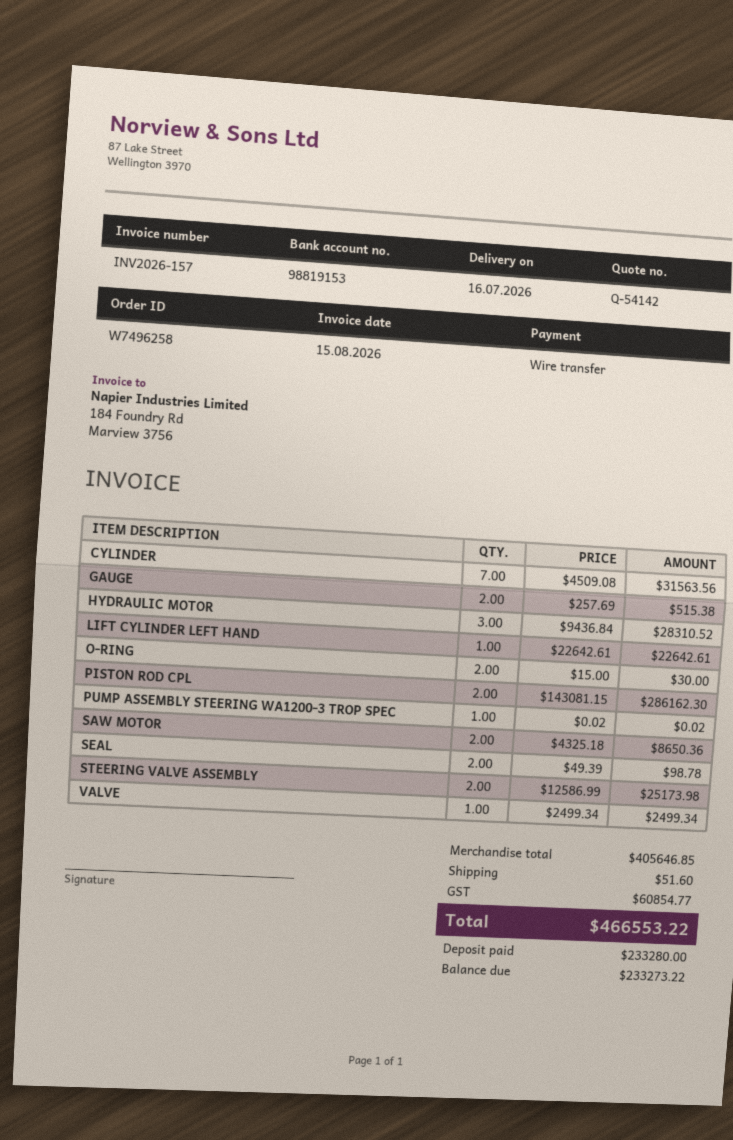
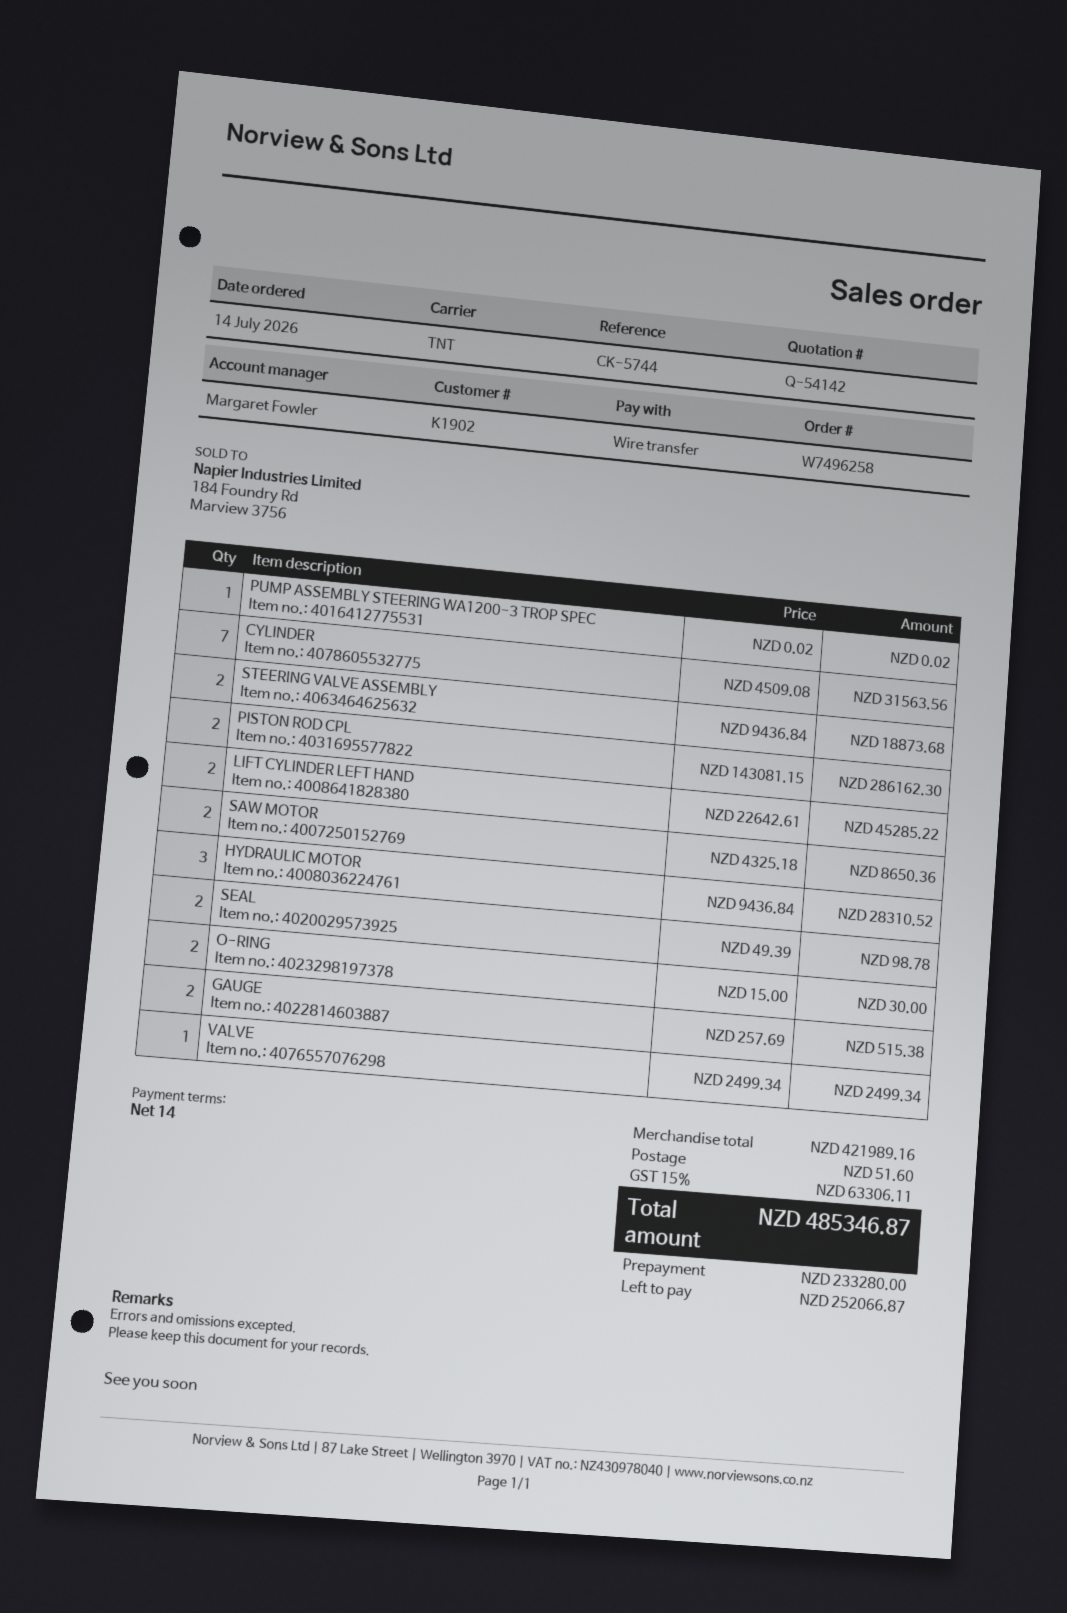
LIFT CYLINDER LEFT HAND: 1 x 22642.61 = 22642.61 -> 2 x 22642.61 = 45285.22
STEERING VALVE ASSEMBLY: 2 x 12586.99 = 25173.98 -> 2 x 9436.84 = 18873.68
subtotal: 405646.85 -> 421989.16
tax: 60854.77 -> 63306.11
total: 466553.22 -> 485346.87
balance: 233273.22 -> 252066.87

